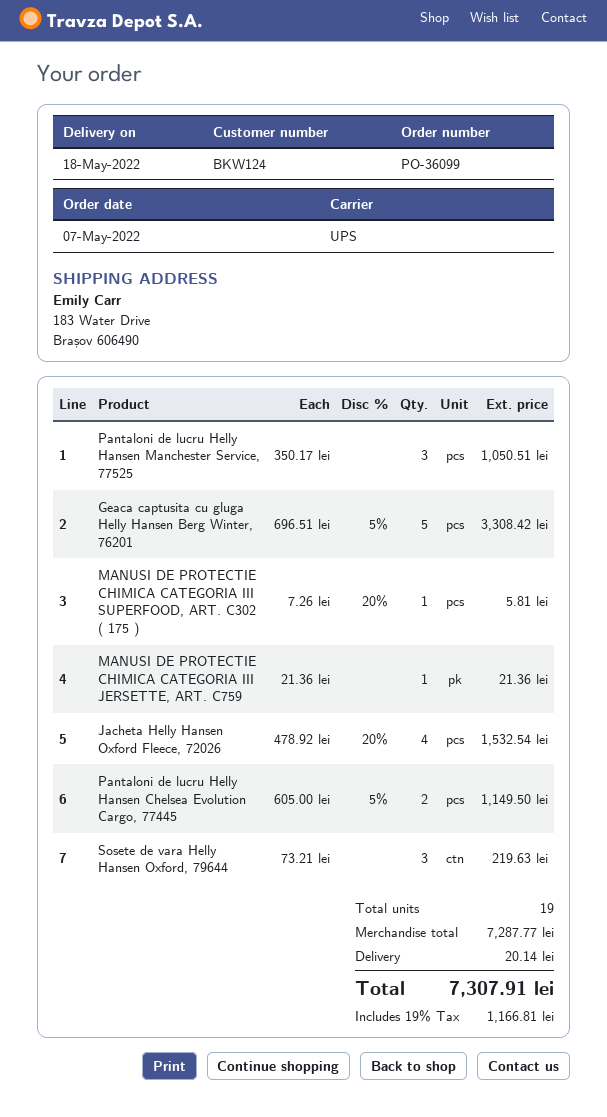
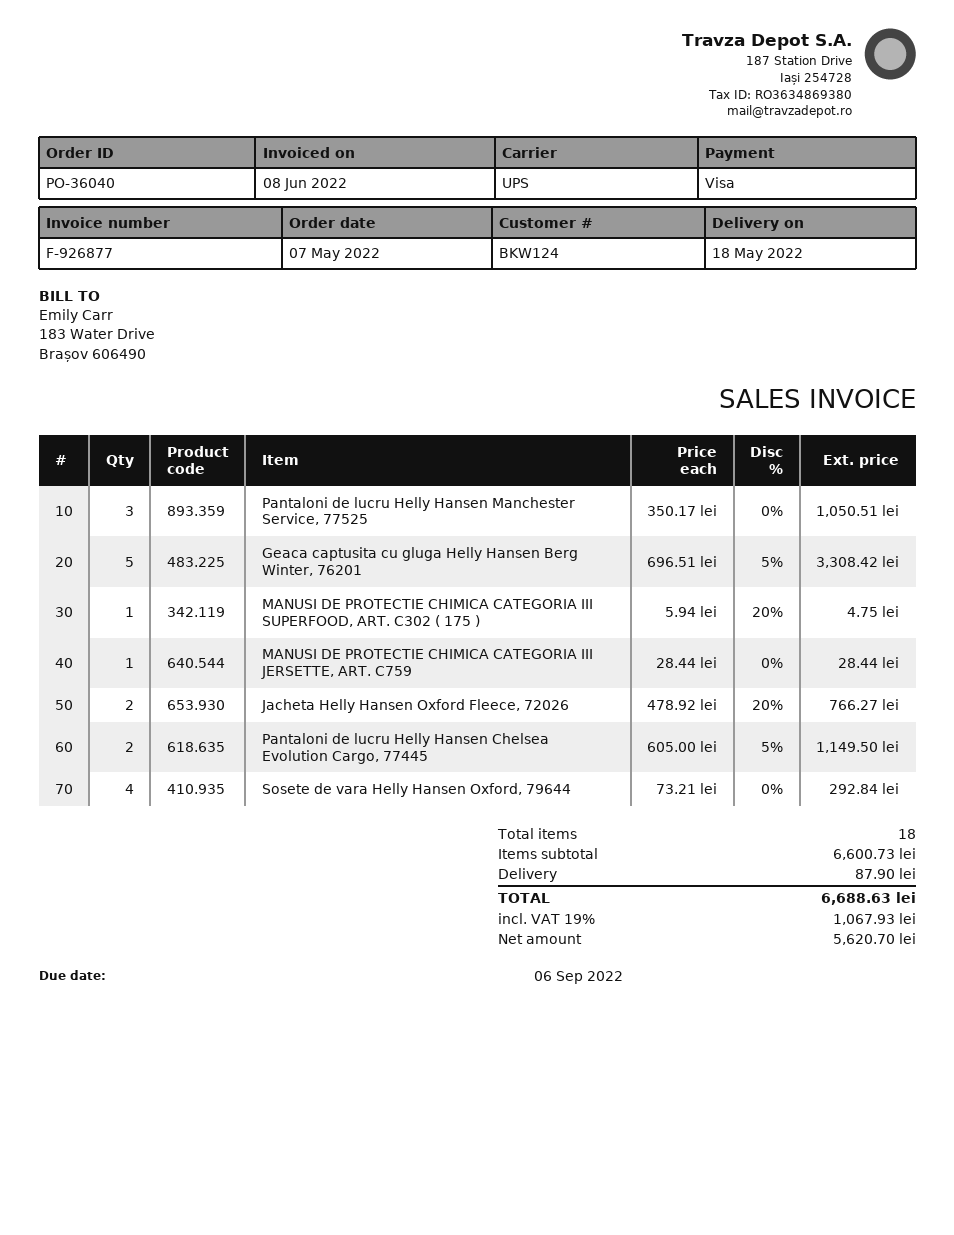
order number: PO-36099 -> PO-36040
MANUSI DE PROTECTIE CHIMICA CATEGORIA III SUPERFOOD, ART. C302 ( 175 ): 1 x 7.26 - 20% = 5.81 -> 1 x 5.94 - 20% = 4.75
MANUSI DE PROTECTIE CHIMICA CATEGORIA III JERSETTE, ART. C759: 1 x 21.36 = 21.36 -> 1 x 28.44 = 28.44
Jacheta Helly Hansen Oxford Fleece, 72026: 4 x 478.92 - 20% = 1532.54 -> 2 x 478.92 - 20% = 766.27
Sosete de vara Helly Hansen Oxford, 79644: 3 x 73.21 = 219.63 -> 4 x 73.21 = 292.84
total quantity: 19 -> 18
subtotal: 7287.77 -> 6600.73
shipping: 20.14 -> 87.90
tax: 19% = 1166.81 -> 19% = 1067.93
total: 7307.91 -> 6688.63

